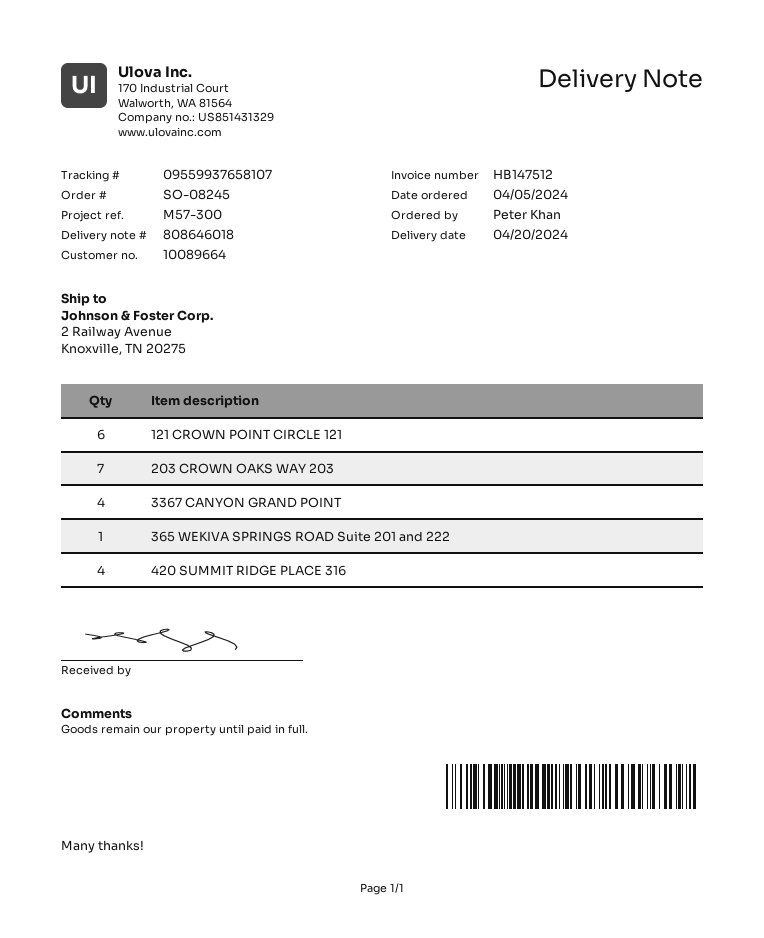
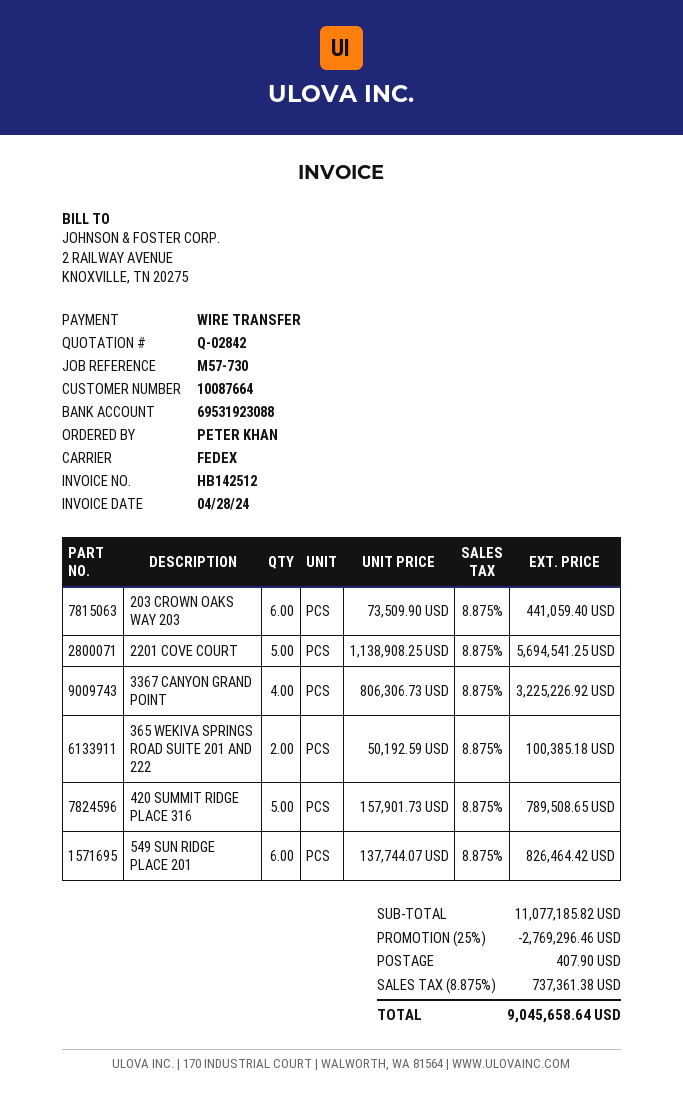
invoice number: HB147512 -> HB142512
customer number: 10089664 -> 10087664
reference: M57-300 -> M57-730
121 CROWN POINT CIRCLE 121: 6 -> none
203 CROWN OAKS WAY 203: 7 -> 6
365 WEKIVA SPRINGS ROAD Suite 201 and 222: 1 -> 2
420 SUMMIT RIDGE PLACE 316: 4 -> 5
2201 COVE COURT: none -> 5
549 SUN RIDGE PLACE 201: none -> 6

